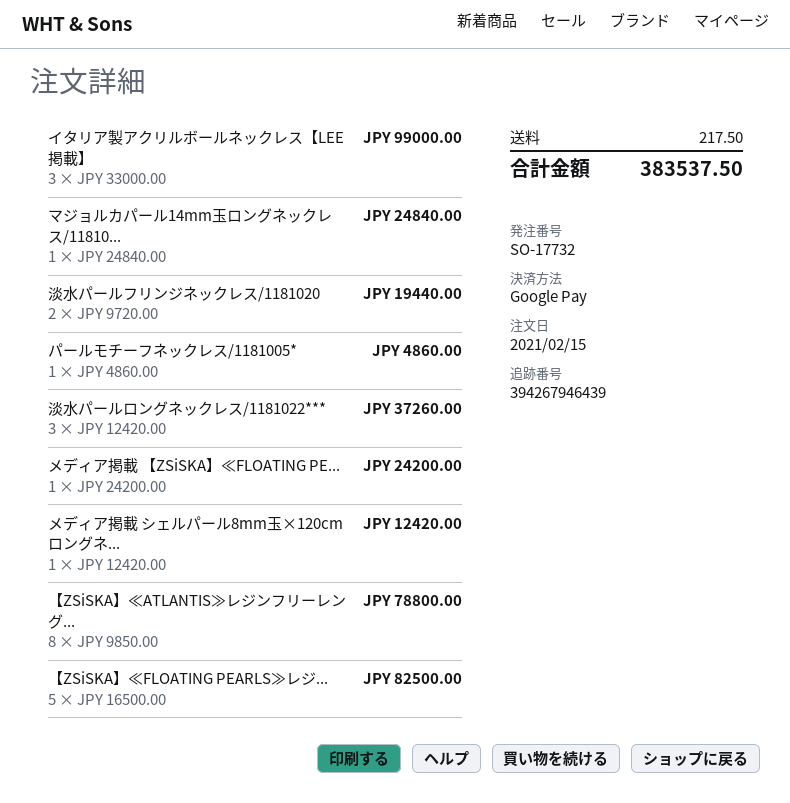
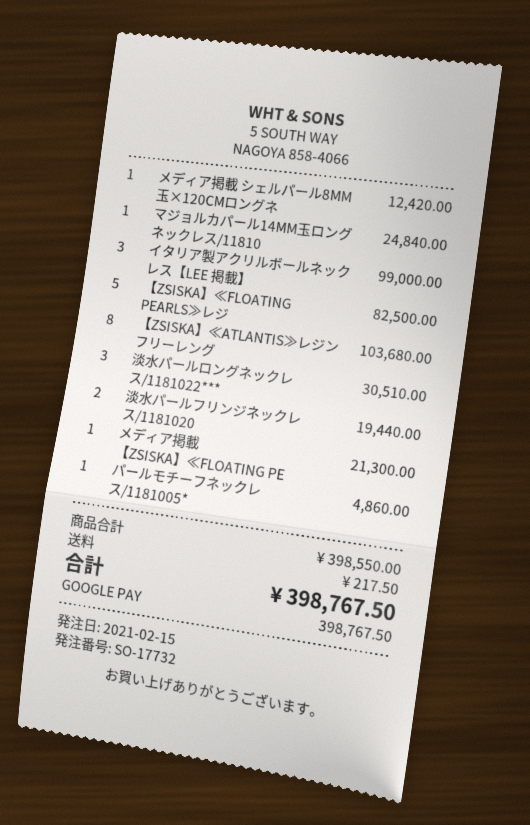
淡水パールロングネックレス/1181022***: 3 for 37260.00 -> 3 for 30510.00
メディア掲載 【ZSiSKA】≪FLOATING PE...: 1 for 24200.00 -> 1 for 21300.00
【ZSiSKA】≪ATLANTIS≫レジンフリーレング...: 8 for 78800.00 -> 8 for 103680.00
total: 383537.50 -> 398767.50

